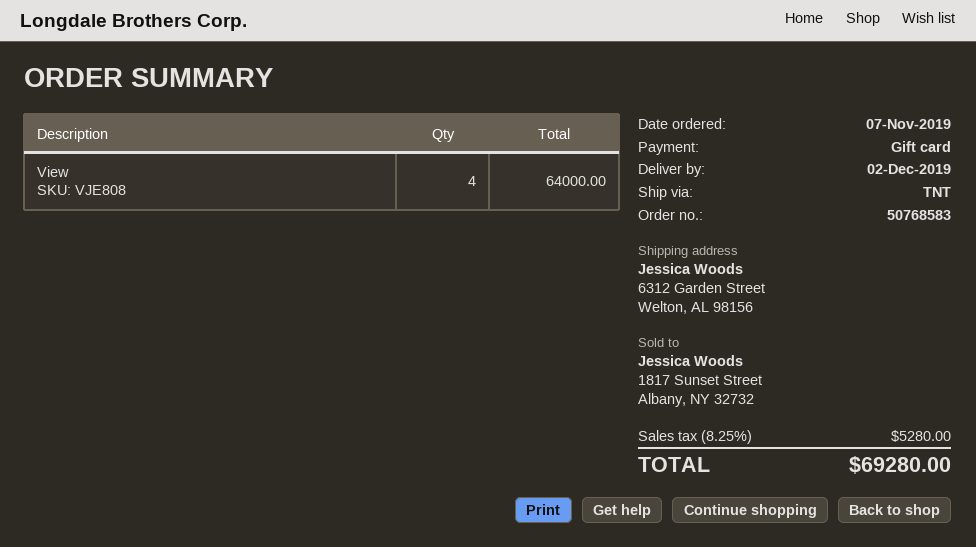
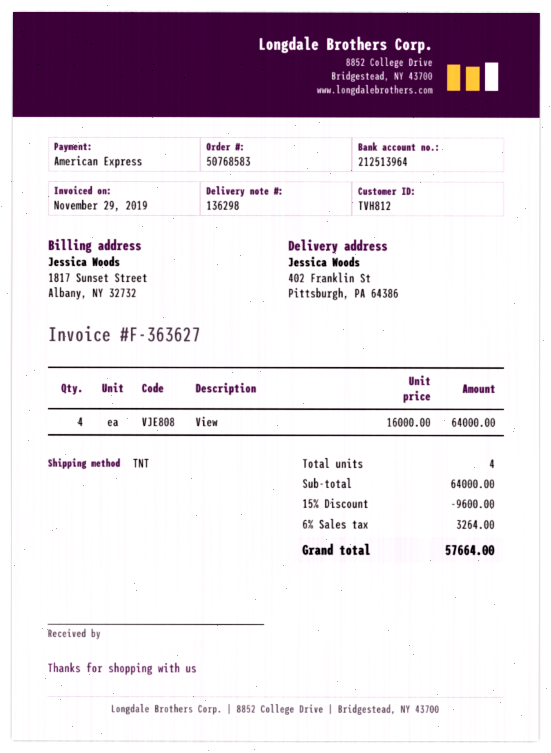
payment method: gift card -> American Express
ship to: 6312 Garden Street, Welton, AL 98156 -> 402 Franklin St, Pittsburgh, PA 64386
discount: none -> 15% = 9600.00
tax: 8.25% = 5280.00 -> 6% = 3264.00
total: 69280.00 -> 57664.00

